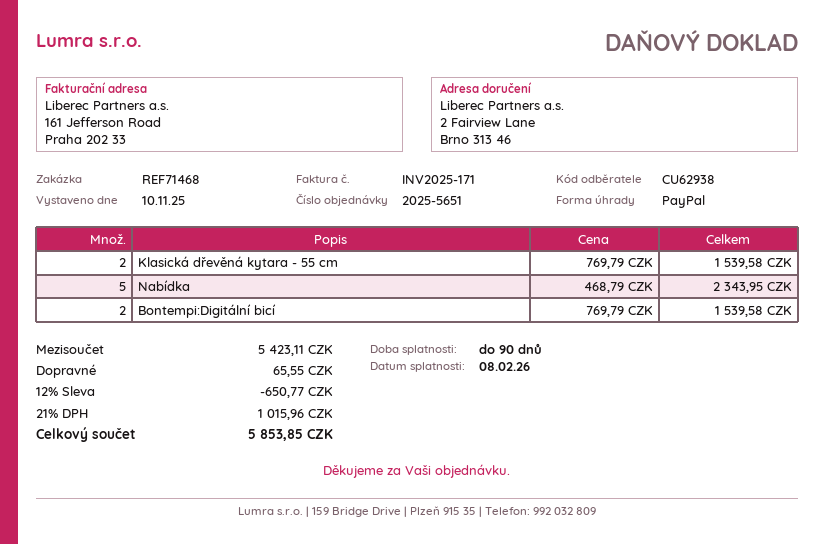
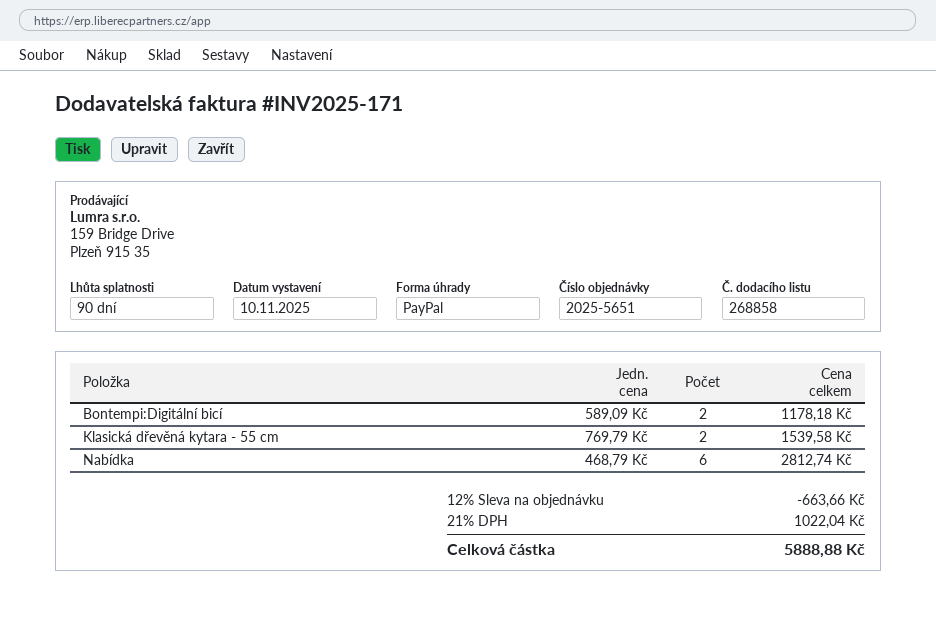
Nabídka: 5 x 468.79 = 2343.95 -> 6 x 468.79 = 2812.74
Bontempi:Digitální bicí: 2 x 769.79 = 1539.58 -> 2 x 589.09 = 1178.18
discount: 12% = 650.77 -> 12% = 663.66
shipping: 65.55 -> none
tax: 21% = 1015.96 -> 21% = 1022.04
total: 5853.85 -> 5888.88

